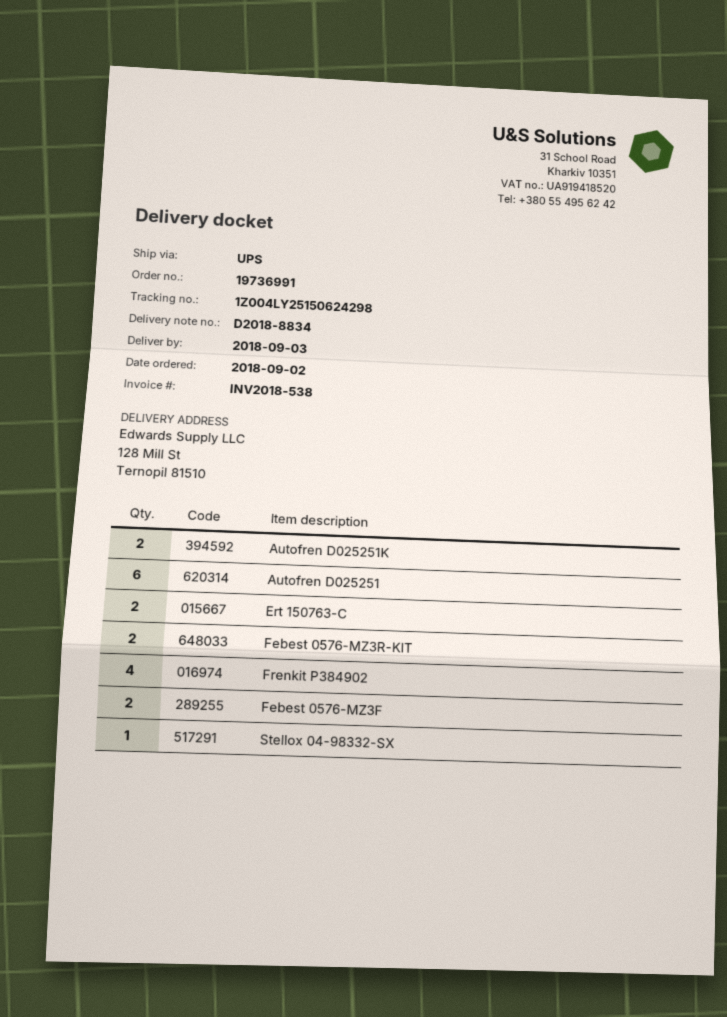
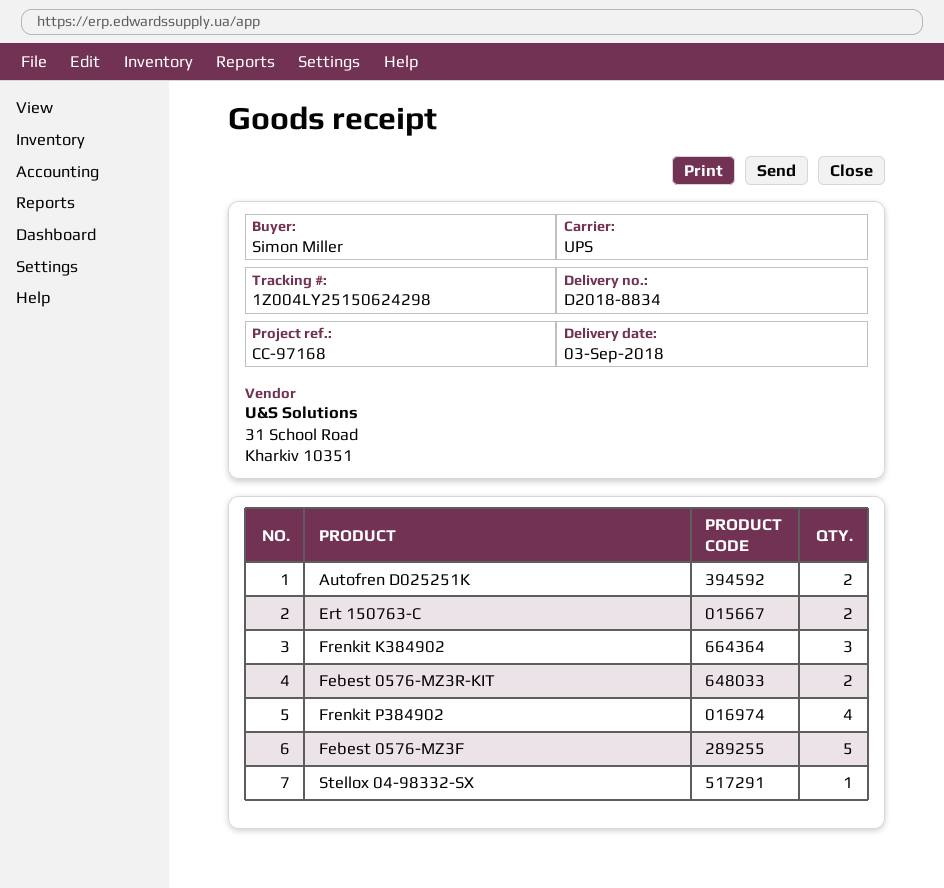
Autofren D025251: 6 -> none
Febest 0576-MZ3F: 2 -> 5
Frenkit K384902: none -> 3

